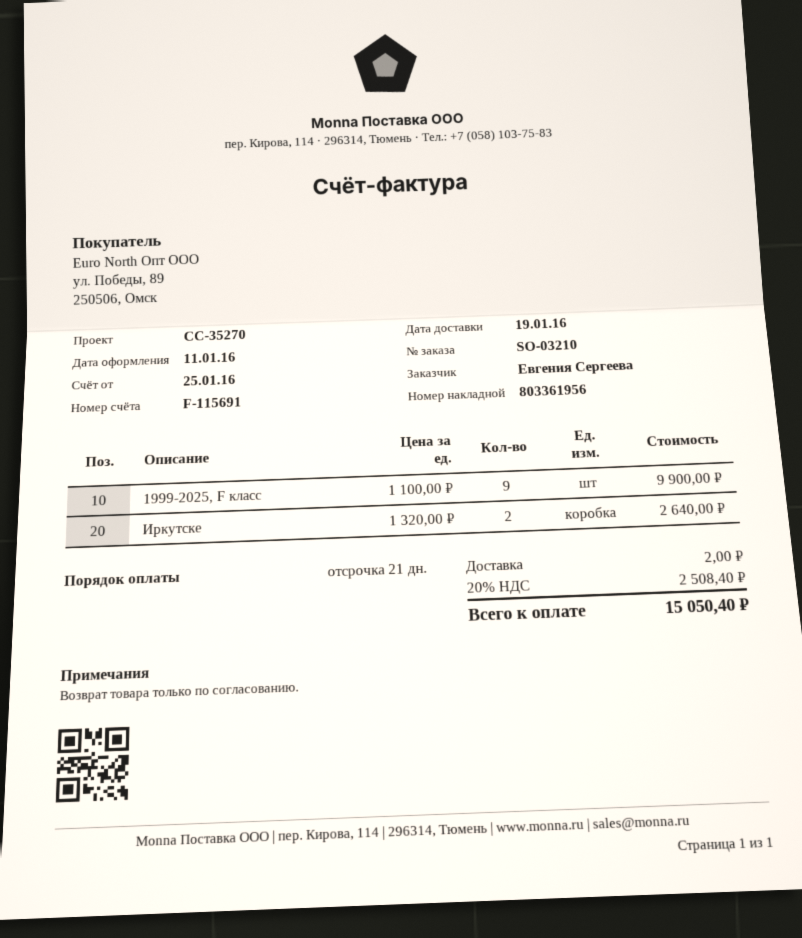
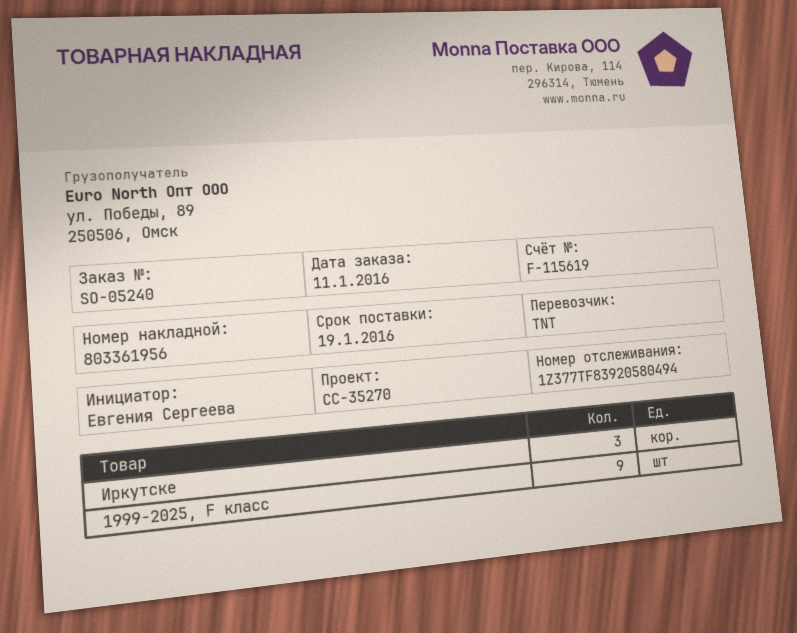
order number: SO-03210 -> SO-05240
invoice number: F-115691 -> F-115619
Иркутске: 2 -> 3

